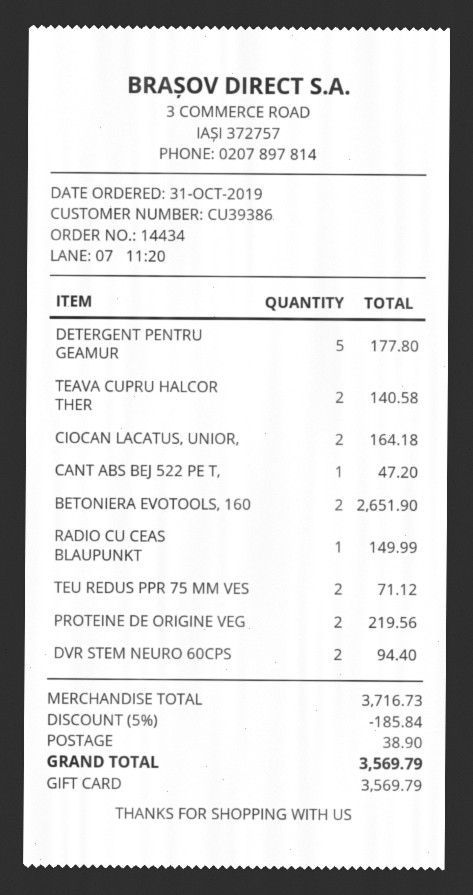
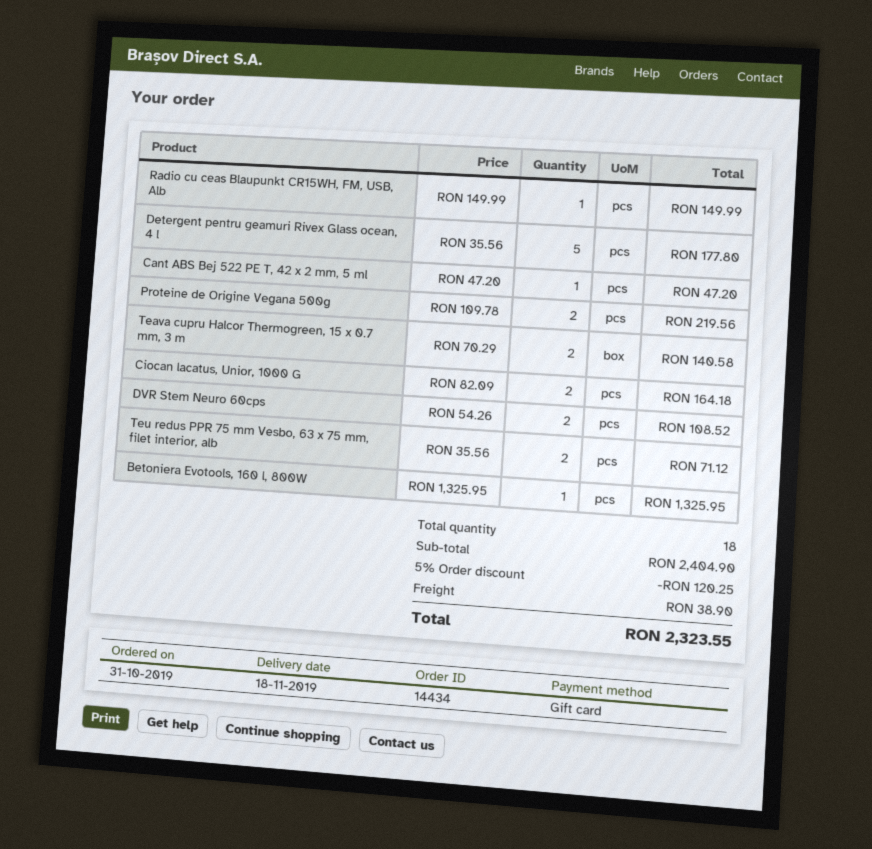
BETONIERA EVOTOOLS, 160: 2 for 2651.90 -> 1 for 1325.95
DVR STEM NEURO 60CPS: 2 for 94.40 -> 2 for 108.52
subtotal: 3716.73 -> 2404.90
discount: 5% = 185.84 -> 5% = 120.25
total: 3569.79 -> 2323.55

